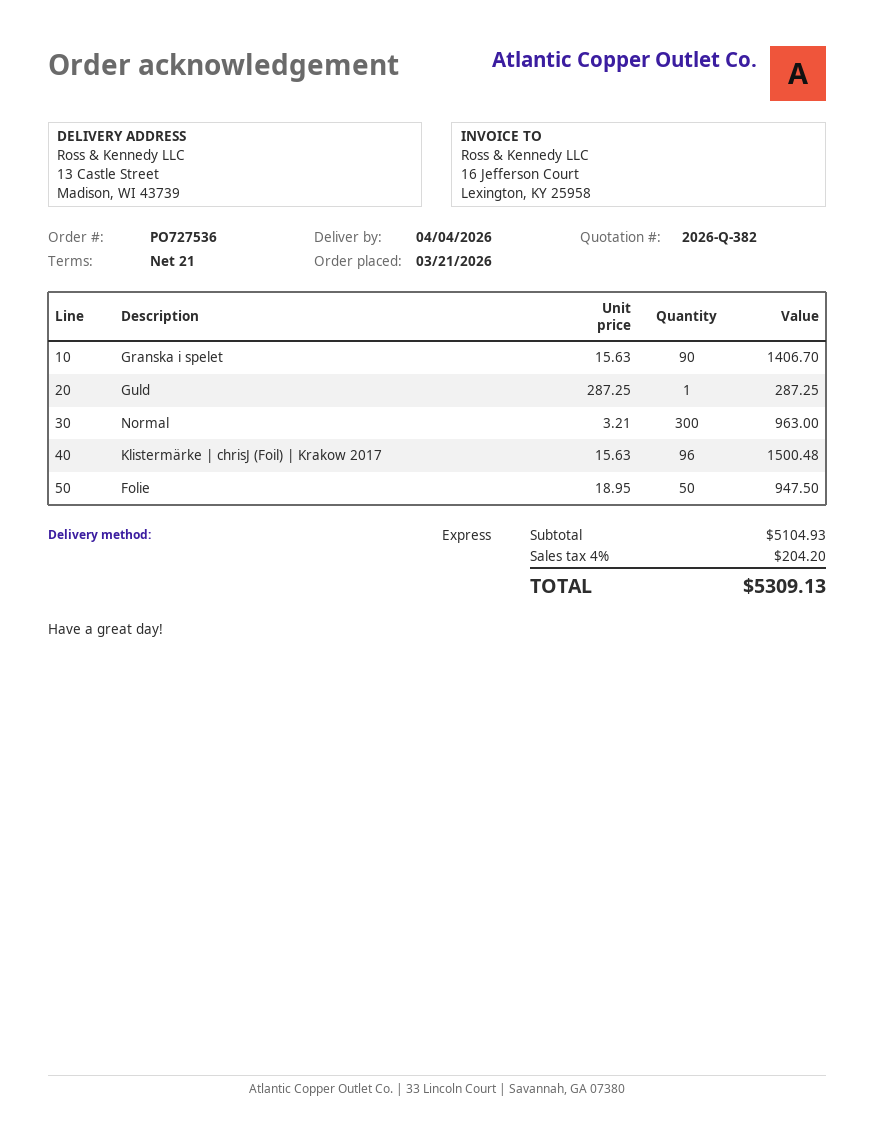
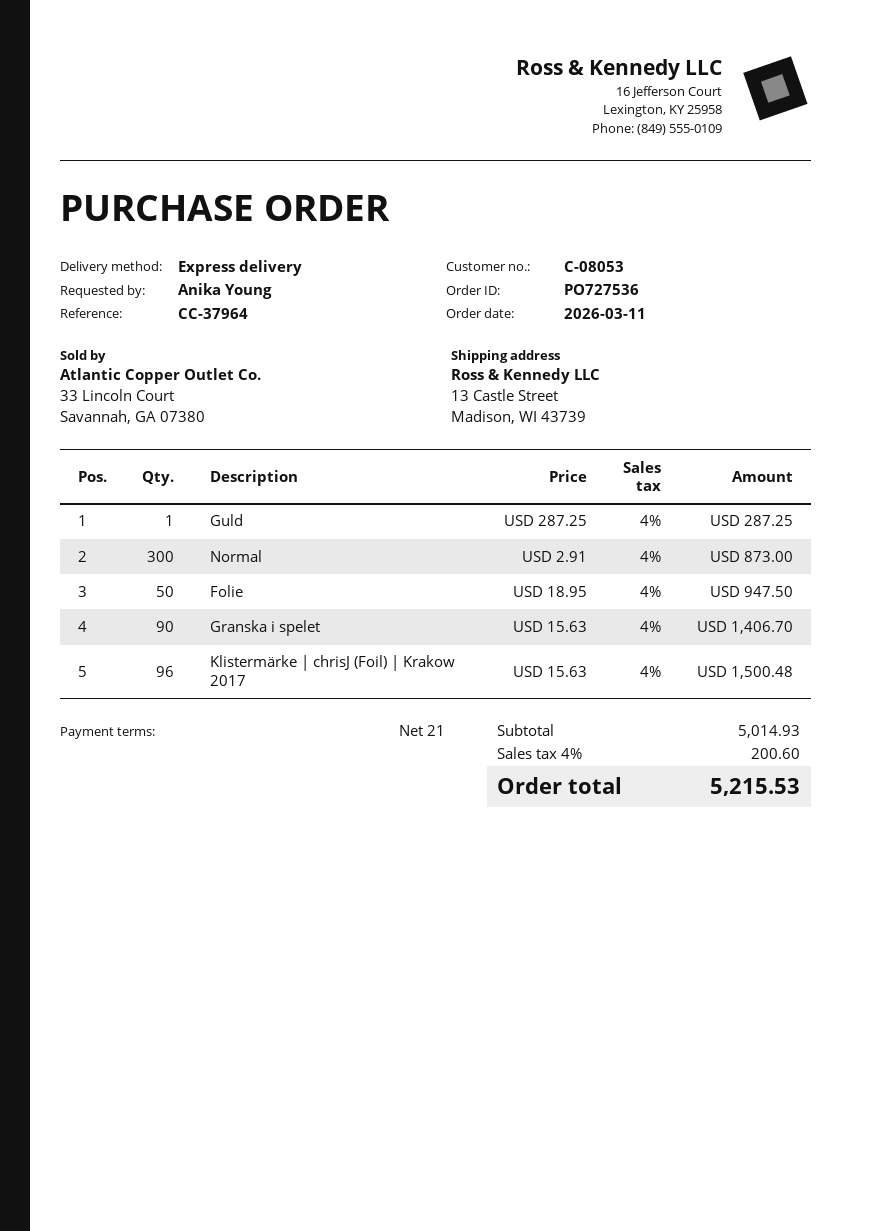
order date: 2026-03-21 -> 2026-03-11
Normal: 300 x 3.21 = 963.00 -> 300 x 2.91 = 873.00
subtotal: 5104.93 -> 5014.93
tax: 4% = 204.20 -> 4% = 200.60
total: 5309.13 -> 5215.53

